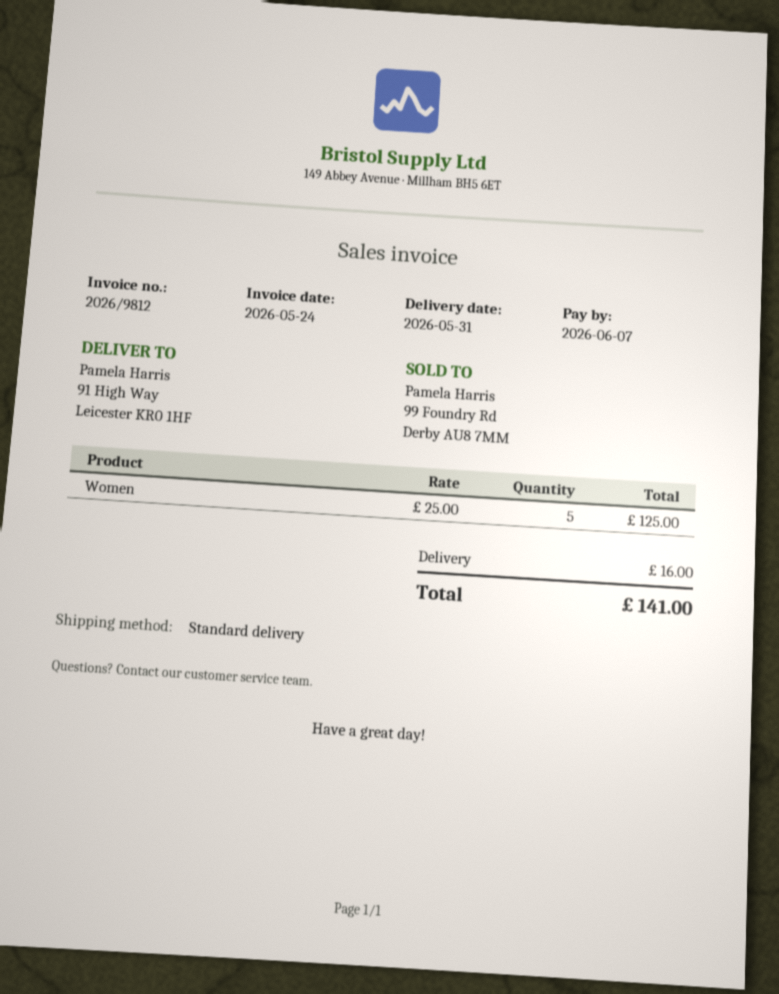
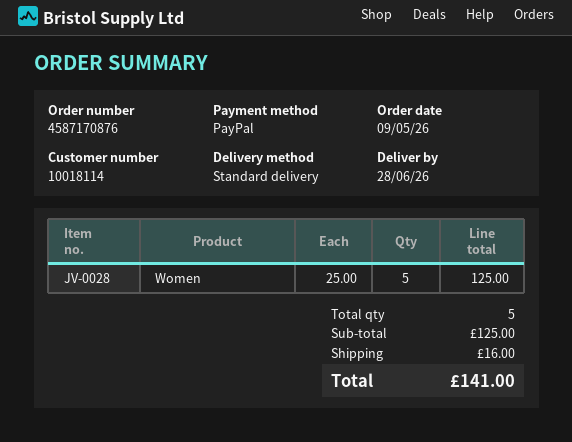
delivery date: 2026-05-31 -> 2026-06-28

